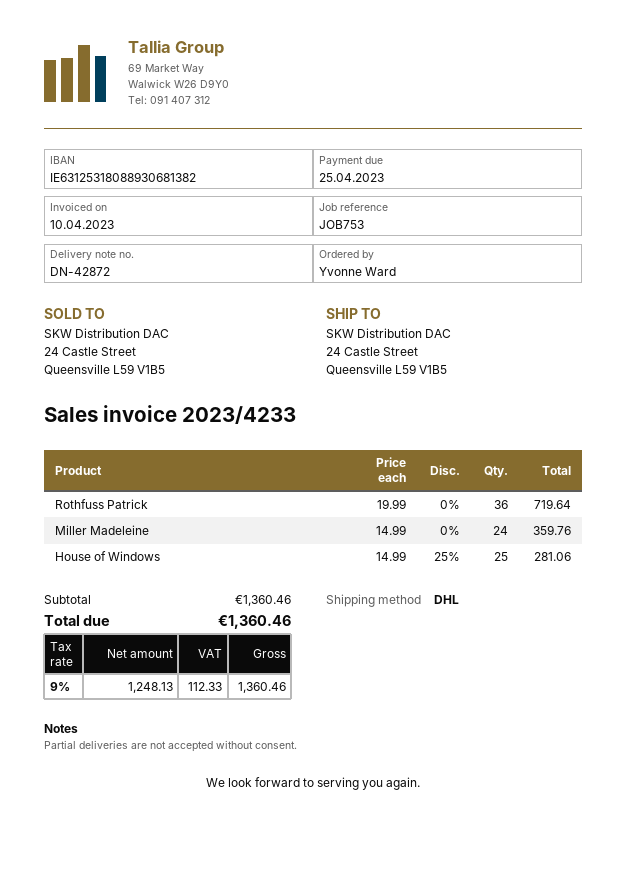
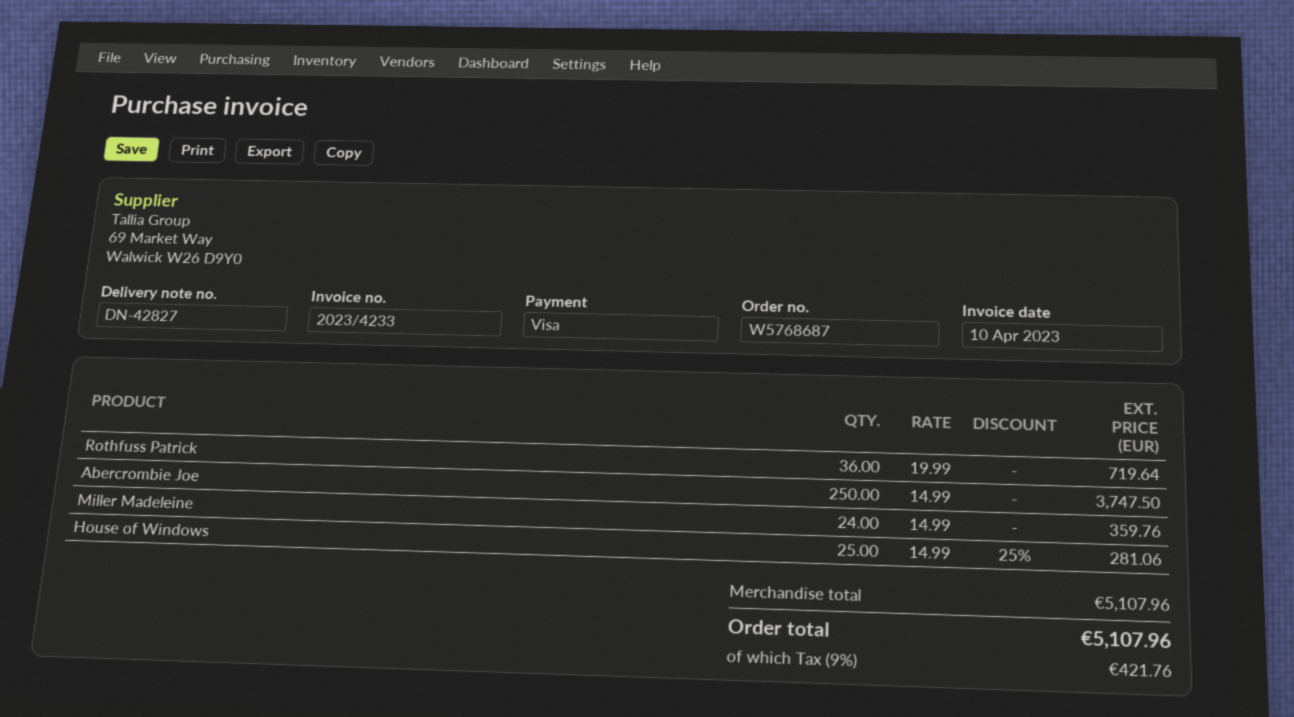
delivery note number: DN-42872 -> DN-42827
Abercrombie Joe: none -> 250 x 14.99 = 3747.50
subtotal: 1360.46 -> 5107.96
tax: 9% = 112.33 -> 9% = 421.76
total: 1360.46 -> 5107.96

